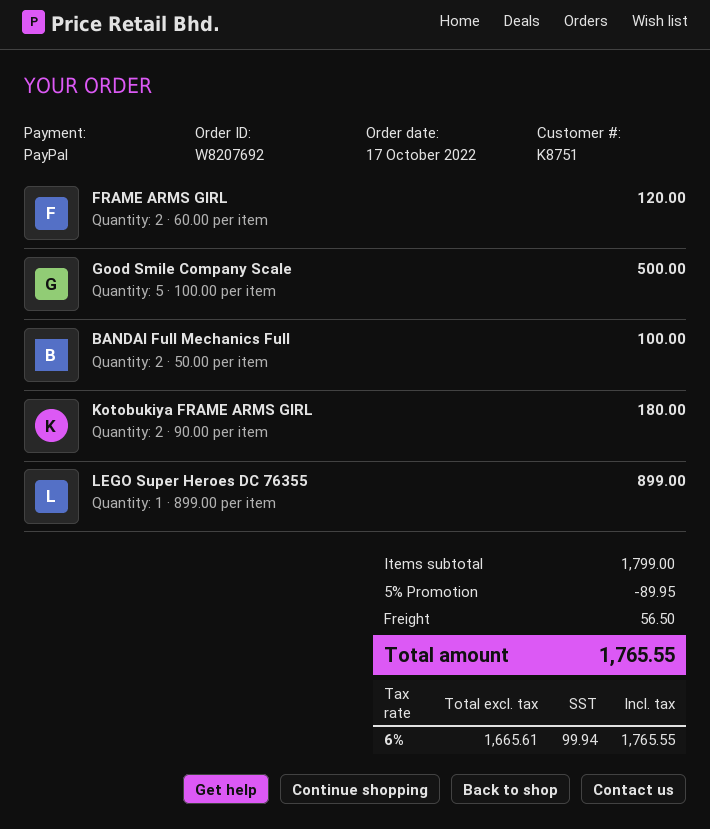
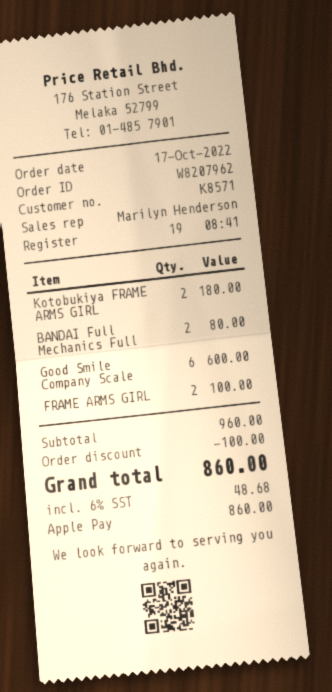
order number: W8207692 -> W8207962
customer number: K8751 -> K8571
payment method: PayPal -> Apple Pay
FRAME ARMS GIRL: 2 for 120.00 -> 2 for 100.00
Good Smile Company Scale: 5 for 500.00 -> 6 for 600.00
BANDAI Full Mechanics Full: 2 for 100.00 -> 2 for 80.00
LEGO Super Heroes DC 76355: 1 for 899.00 -> none
subtotal: 1799.00 -> 960.00
discount: 89.95 -> 100.00
shipping: 56.50 -> none
tax: 6% = 99.94 -> 6% = 48.68
total: 1765.55 -> 860.00

